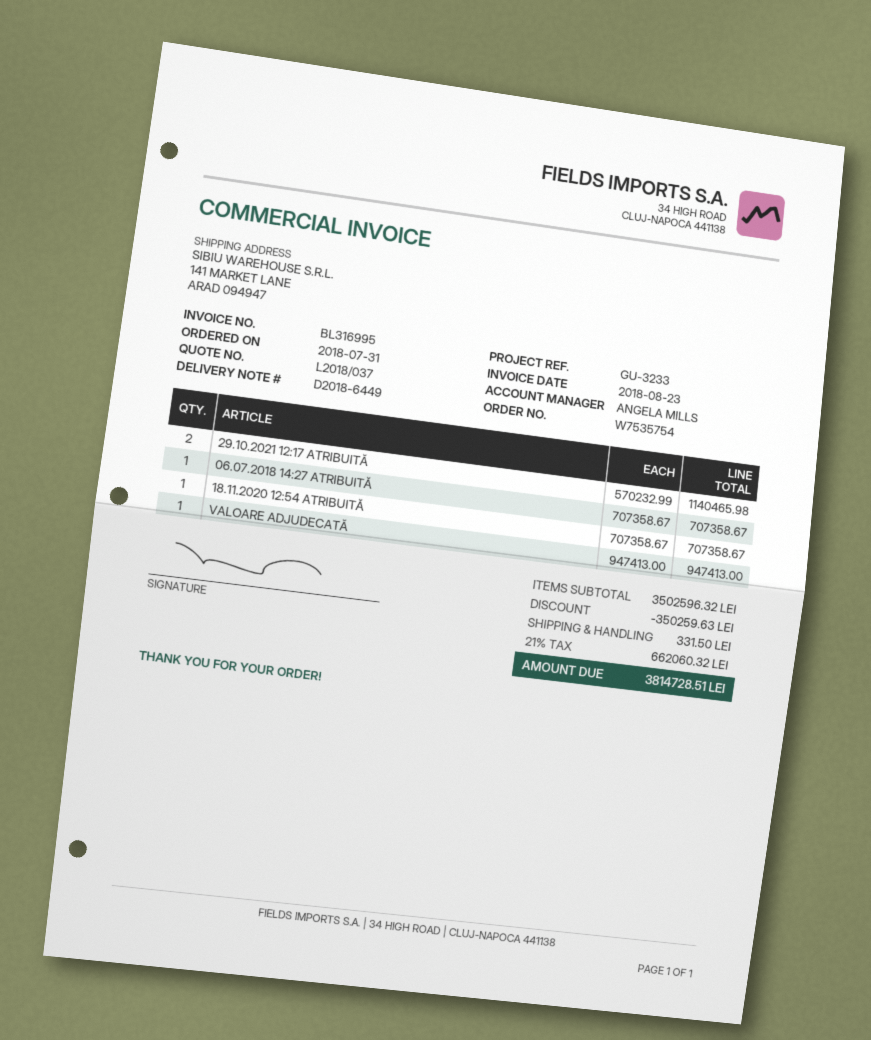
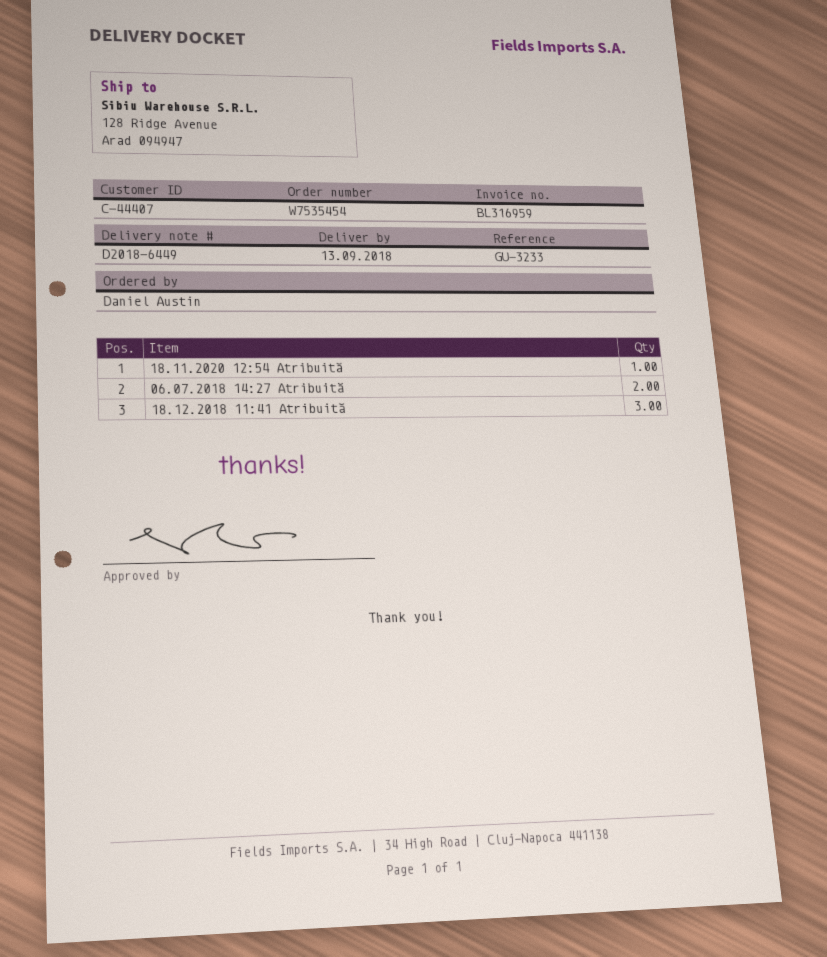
order number: W7535754 -> W7535454
invoice number: BL316995 -> BL316959
ship to: 141 MARKET LANE, ARAD 094947 -> 128 Ridge Avenue, Arad 094947
29.10.2021 12:17 ATRIBUITĂ: 2 -> none
06.07.2018 14:27 ATRIBUITĂ: 1 -> 2
VALOARE ADJUDECATĂ: 1 -> none
18.12.2018 11:41 Atribuită: none -> 3

